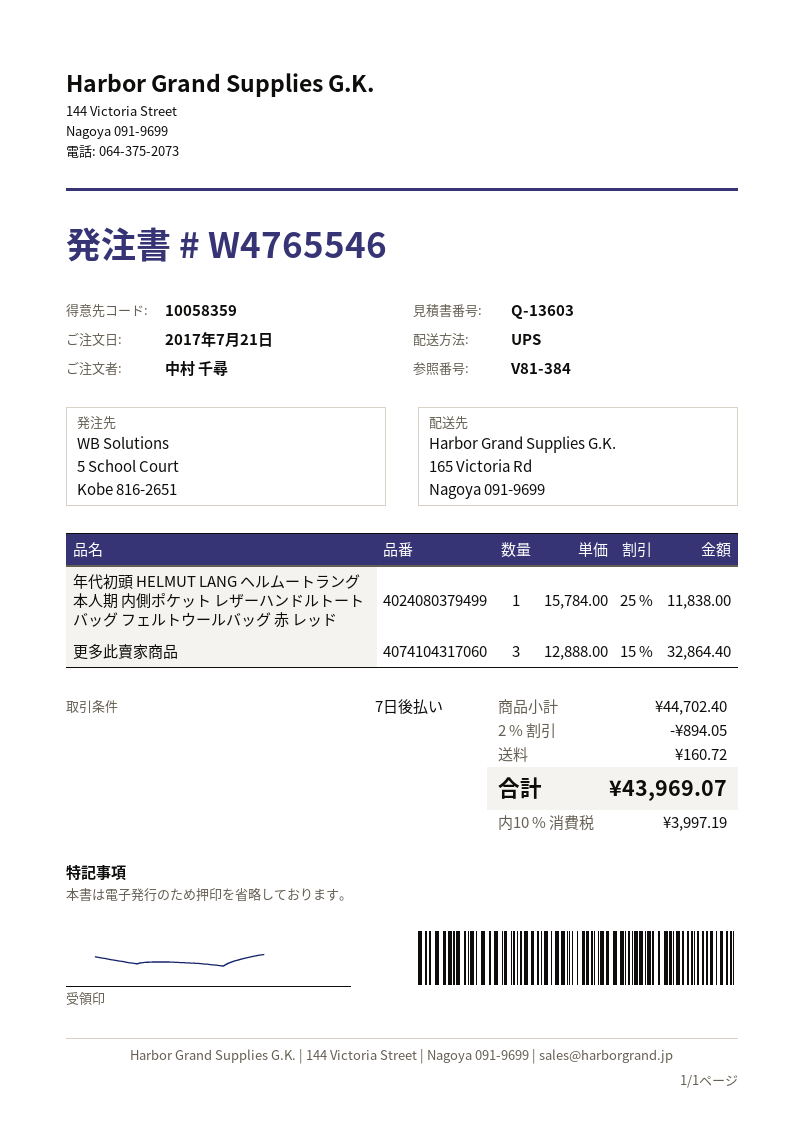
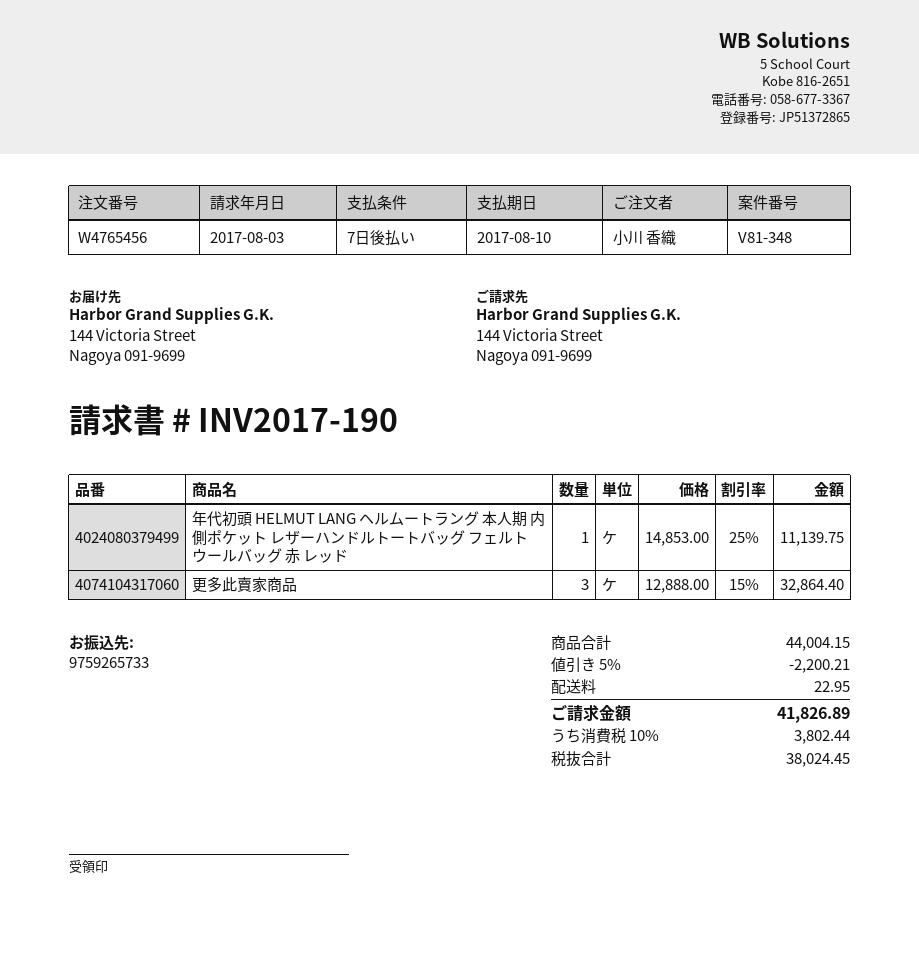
order number: W4765546 -> W4765456
reference: V81-384 -> V81-348
ordered by: 中村 千尋 -> 小川 香織
ship to: 165 Victoria Rd, Nagoya 091-9699 -> 144 Victoria Street, Nagoya 091-9699
年代初頭 HELMUT LANG ヘルムートラング 本人期 内側ポケット レザーハンドルトートバッグ フェルトウールバッグ 赤 レッド: 1 x 15784.00 - 25% = 11838.00 -> 1 x 14853.00 - 25% = 11139.75
subtotal: 44702.40 -> 44004.15
discount: 2% = 894.05 -> 5% = 2200.21
shipping: 160.72 -> 22.95
tax: 10% = 3997.19 -> 10% = 3802.44
total: 43969.07 -> 41826.89

